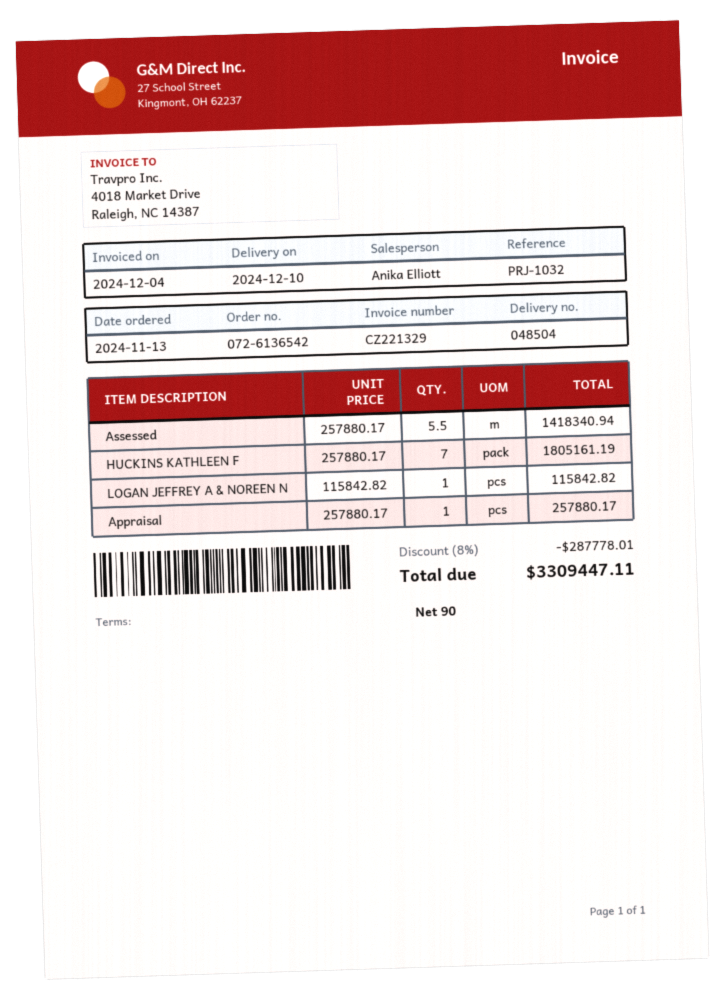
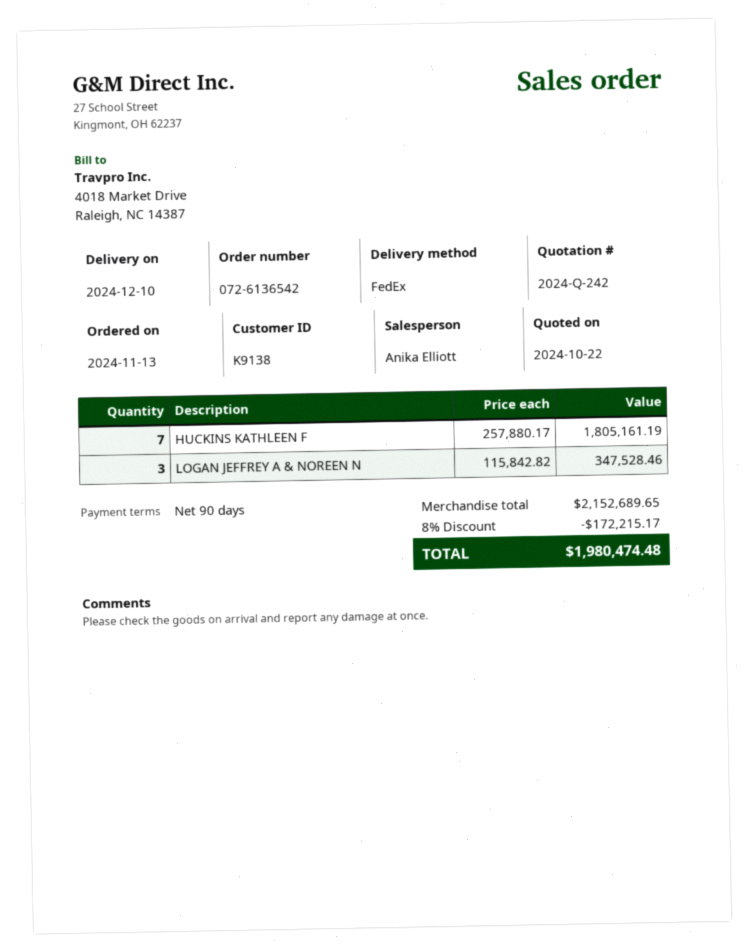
Assessed: 5.5 x 257880.17 = 1418340.94 -> none
LOGAN JEFFREY A & NOREEN N: 1 x 115842.82 = 115842.82 -> 3 x 115842.82 = 347528.46
Appraisal: 1 x 257880.17 = 257880.17 -> none
discount: 8% = 287778.01 -> 8% = 172215.17
total: 3309447.11 -> 1980474.48

